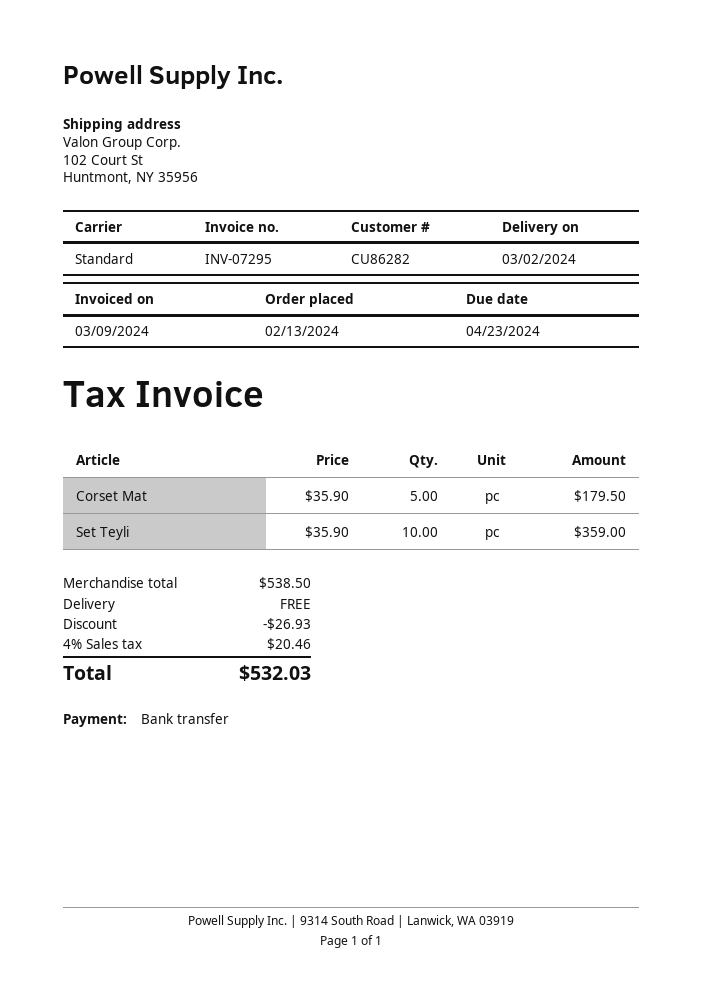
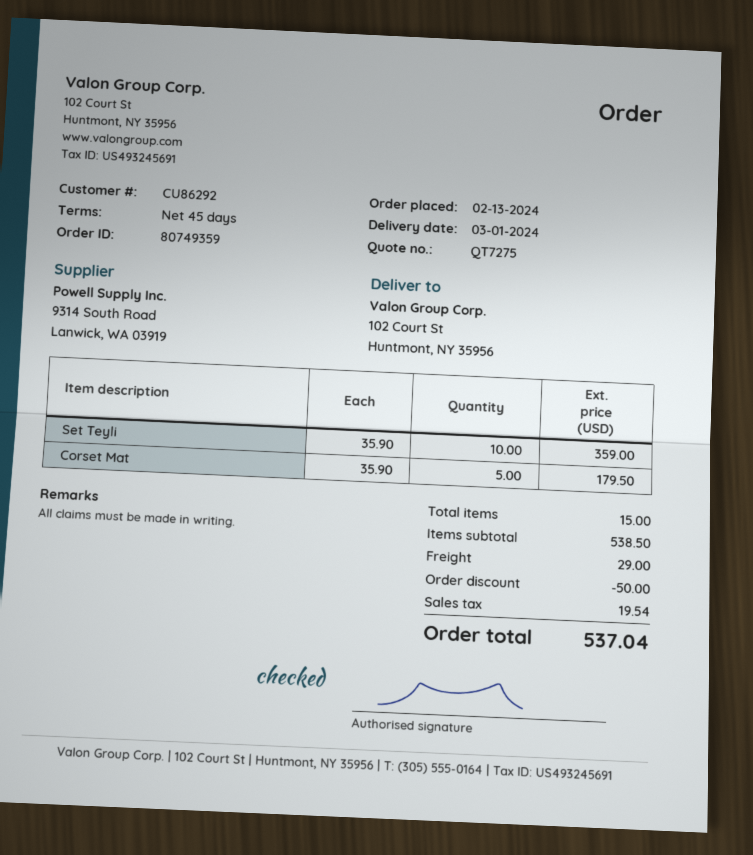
delivery date: 2024-03-02 -> 2024-03-01
customer number: CU86282 -> CU86292
discount: 26.93 -> 50.00
shipping: 0.00 -> 29.00
tax: 20.46 -> 19.54
total: 532.03 -> 537.04

